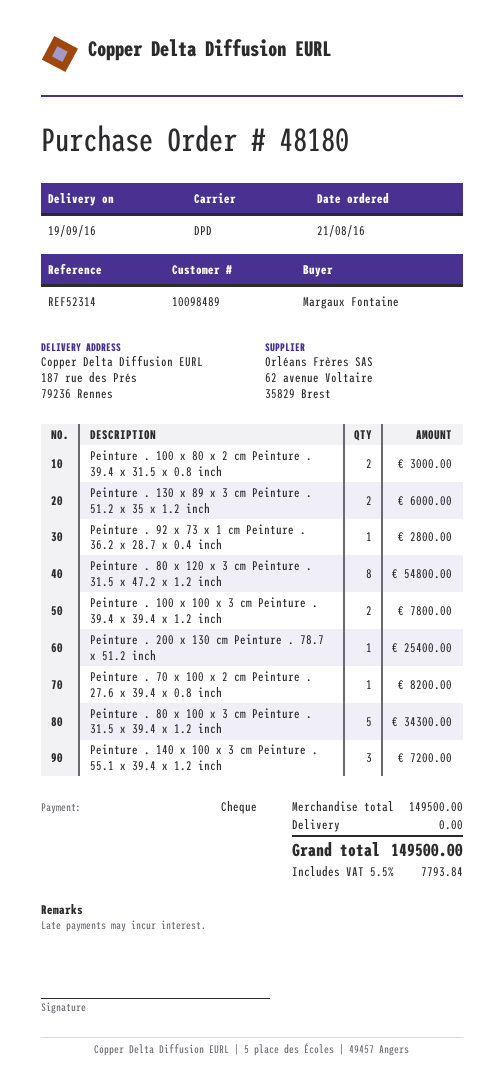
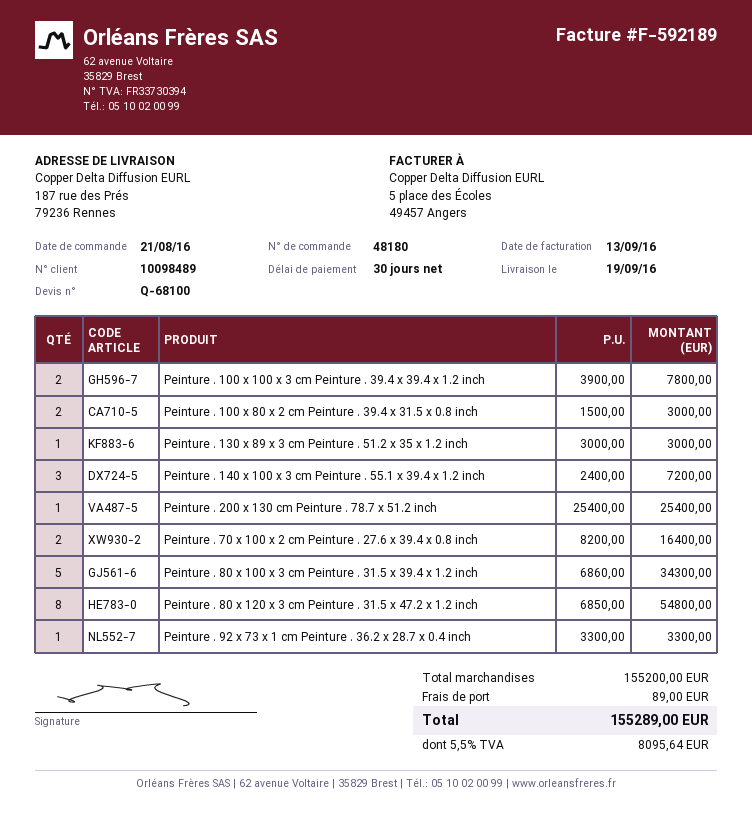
Peinture . 130 x 89 x 3 cm Peinture . 51.2 x 35 x 1.2 inch: 2 for 6000.00 -> 1 for 3000.00
Peinture . 92 x 73 x 1 cm Peinture . 36.2 x 28.7 x 0.4 inch: 1 for 2800.00 -> 1 for 3300.00
Peinture . 70 x 100 x 2 cm Peinture . 27.6 x 39.4 x 0.8 inch: 1 for 8200.00 -> 2 for 16400.00
subtotal: 149500.00 -> 155200.00
shipping: 0.00 -> 89.00
tax: 5.5% = 7793.84 -> 5.5% = 8095.64
total: 149500.00 -> 155289.00

